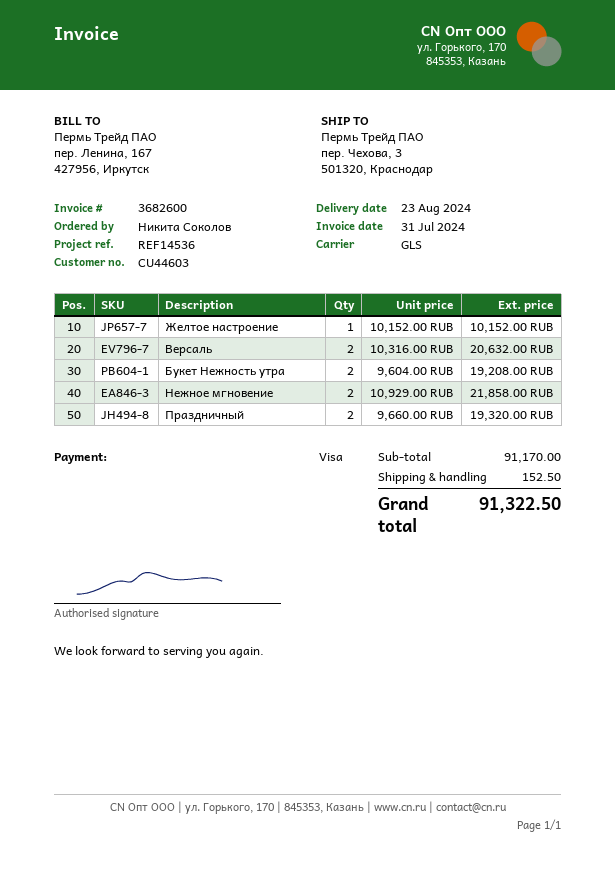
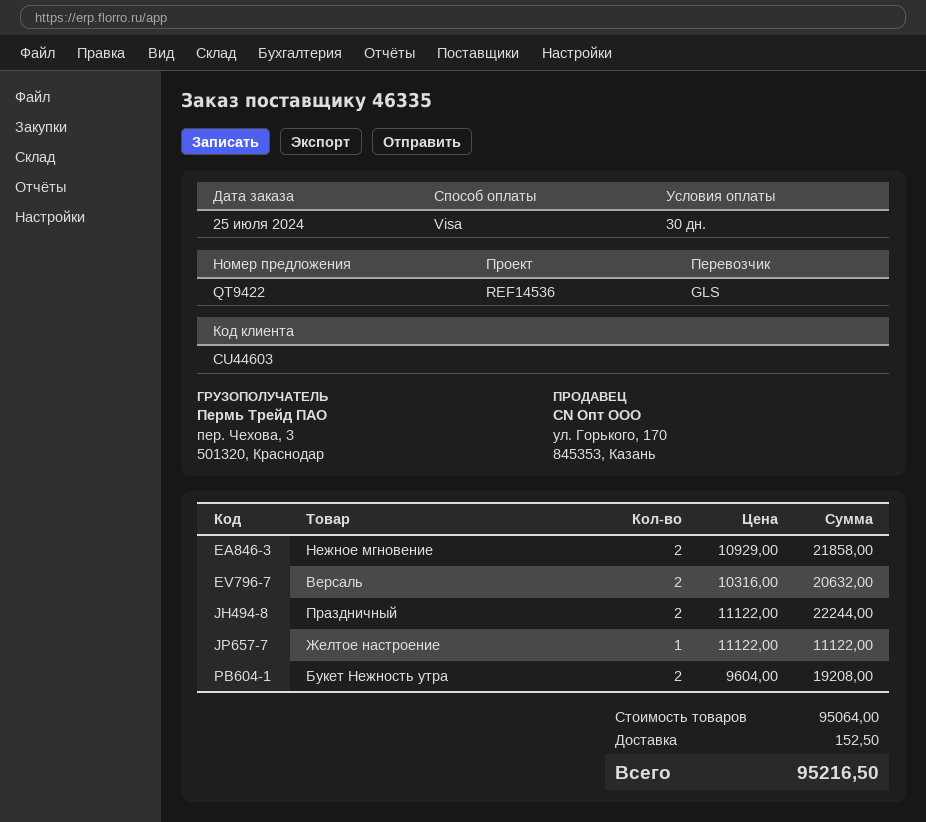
Желтое настроение: 1 x 10152.00 = 10152.00 -> 1 x 11122.00 = 11122.00
Праздничный: 2 x 9660.00 = 19320.00 -> 2 x 11122.00 = 22244.00
subtotal: 91170.00 -> 95064.00
total: 91322.50 -> 95216.50

